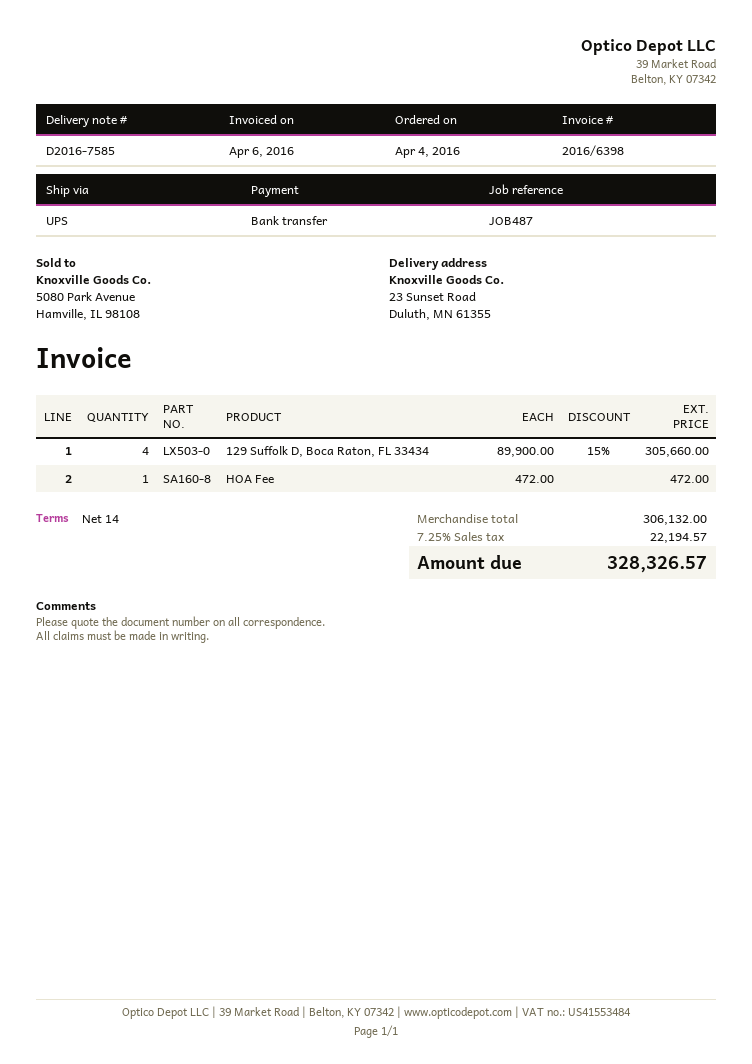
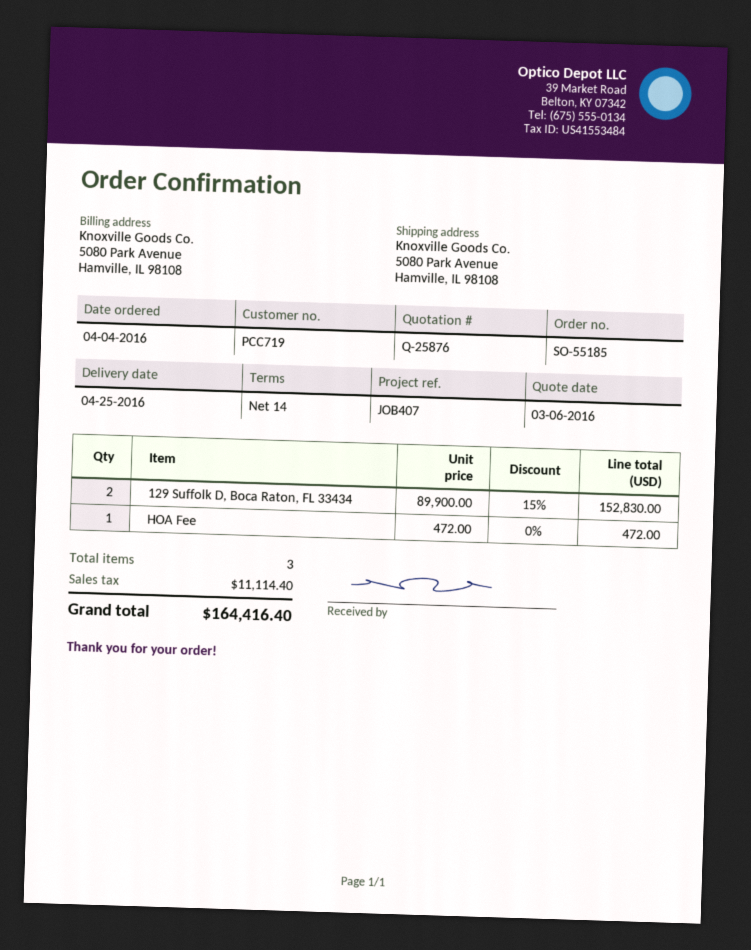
reference: JOB487 -> JOB407
ship to: 23 Sunset Road, Duluth, MN 61355 -> 5080 Park Avenue, Hamville, IL 98108
129 Suffolk D, Boca Raton, FL 33434: 4 x 89900.00 - 15% = 305660.00 -> 2 x 89900.00 - 15% = 152830.00
tax: 22194.57 -> 11114.40
total: 328326.57 -> 164416.40

